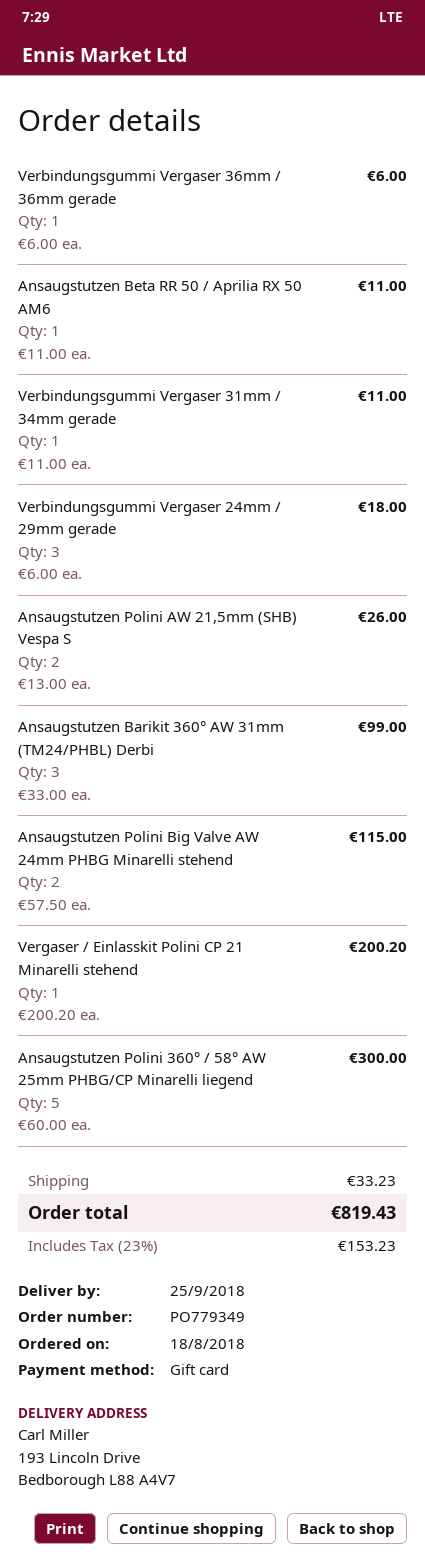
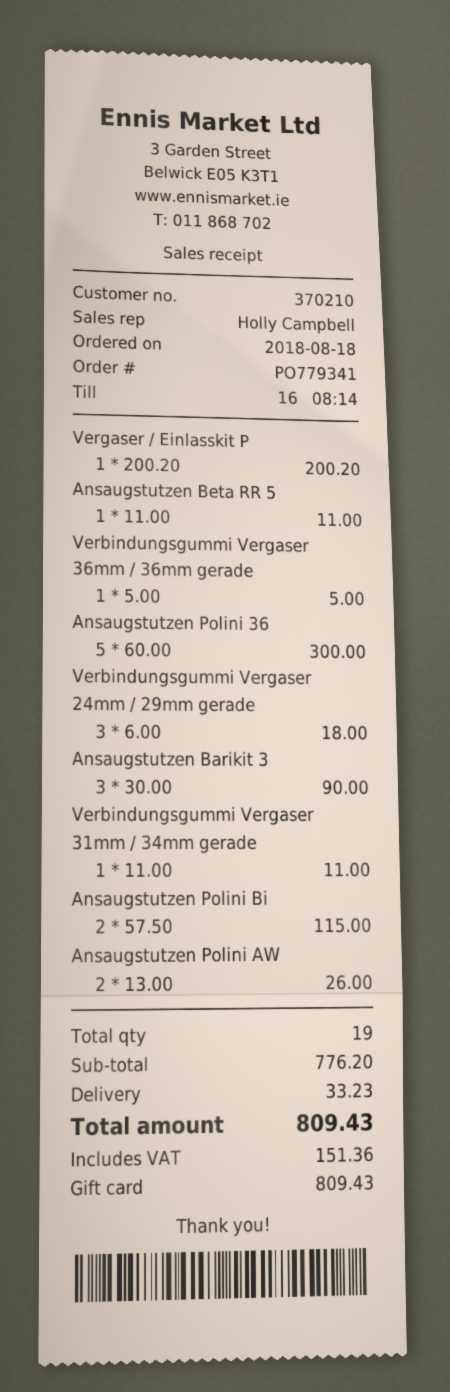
order number: PO779349 -> PO779341
Verbindungsgummi Vergaser 36mm / 36mm gerade: 1 x 6.00 = 6.00 -> 1 x 5.00 = 5.00
Ansaugstutzen Barikit 360° AW 31mm (TM24/PHBL) Derbi: 3 x 33.00 = 99.00 -> 3 x 30.00 = 90.00
tax: 153.23 -> 151.36
total: 819.43 -> 809.43

